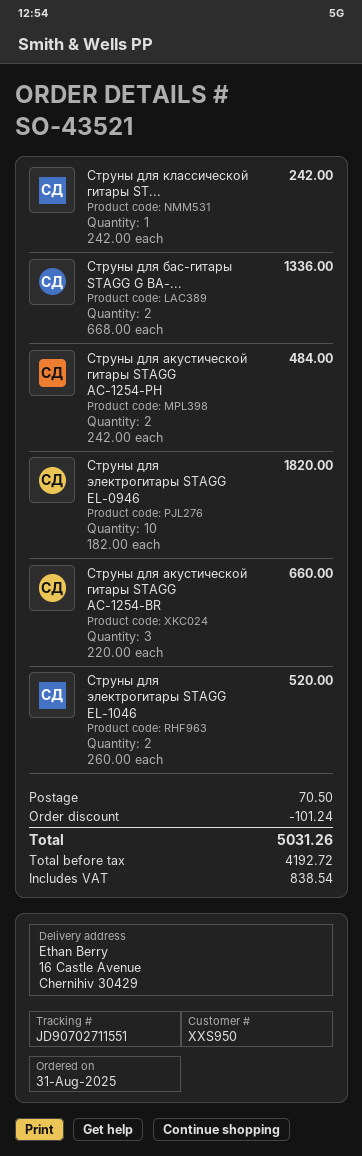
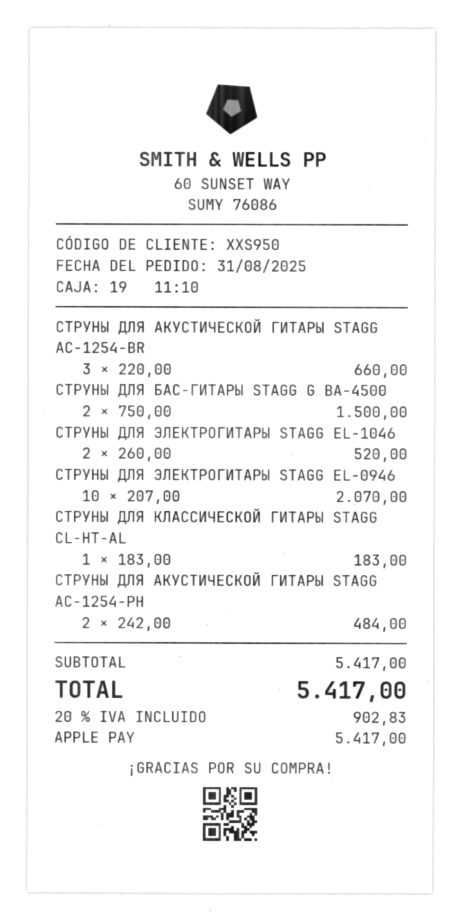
Струны для классической гитары ST...: 1 x 242.00 = 242.00 -> 1 x 183.00 = 183.00
Струны для бас-гитары STAGG G BA-...: 2 x 668.00 = 1336.00 -> 2 x 750.00 = 1500.00
Струны для электрогитары STAGG EL-0946: 10 x 182.00 = 1820.00 -> 10 x 207.00 = 2070.00
discount: 101.24 -> none
shipping: 70.50 -> none
tax: 838.54 -> 902.83
total: 5031.26 -> 5417.00

